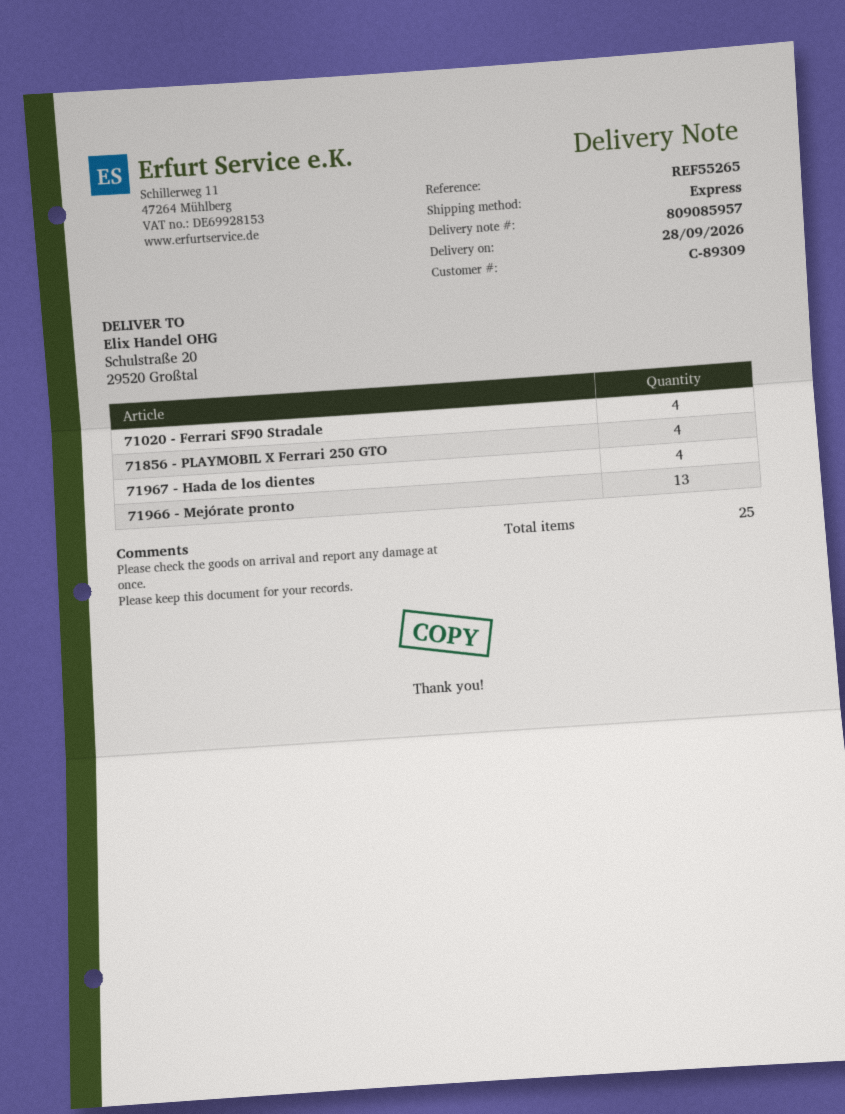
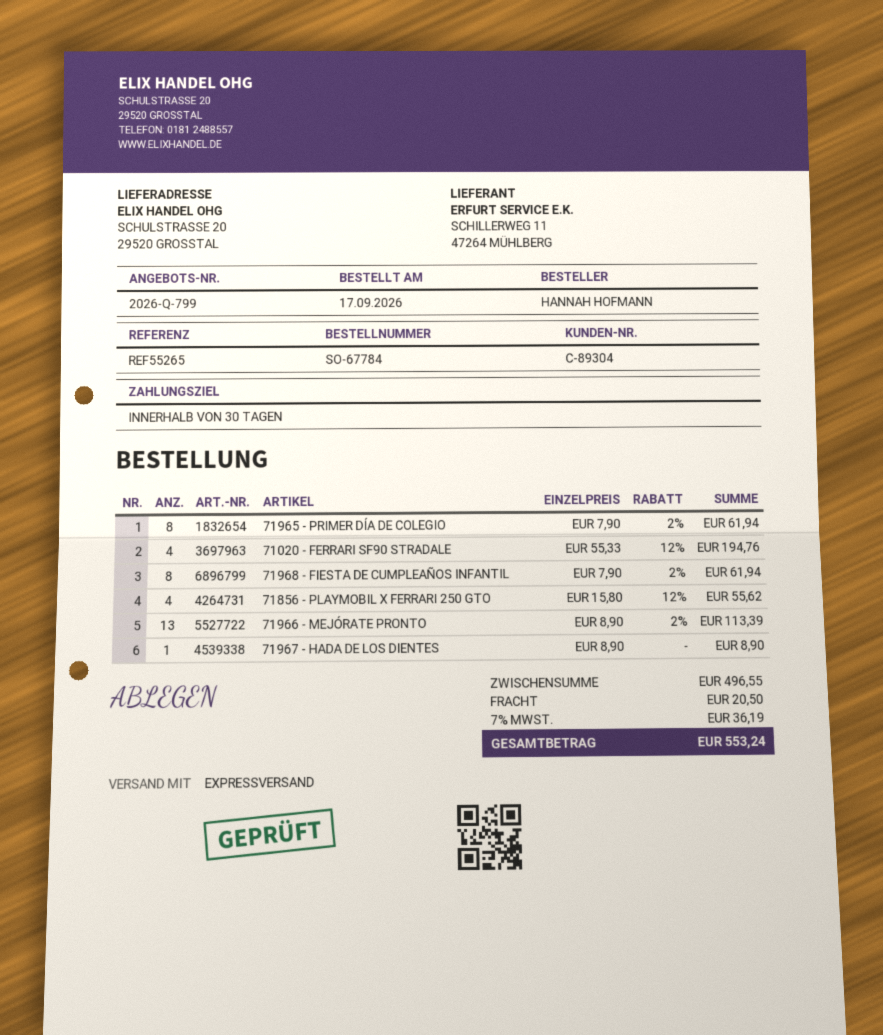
customer number: C-89309 -> C-89304
71967 - Hada de los dientes: 4 -> 1
71965 - PRIMER DÍA DE COLEGIO: none -> 8
71968 - FIESTA DE CUMPLEAÑOS INFANTIL: none -> 8

